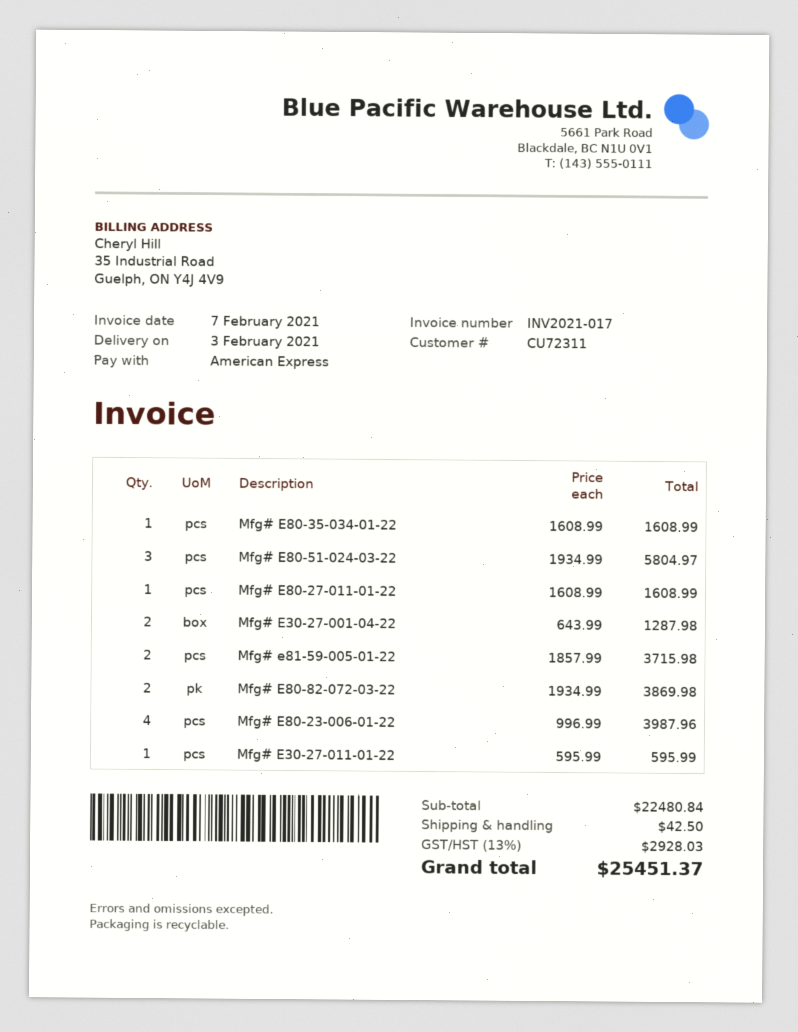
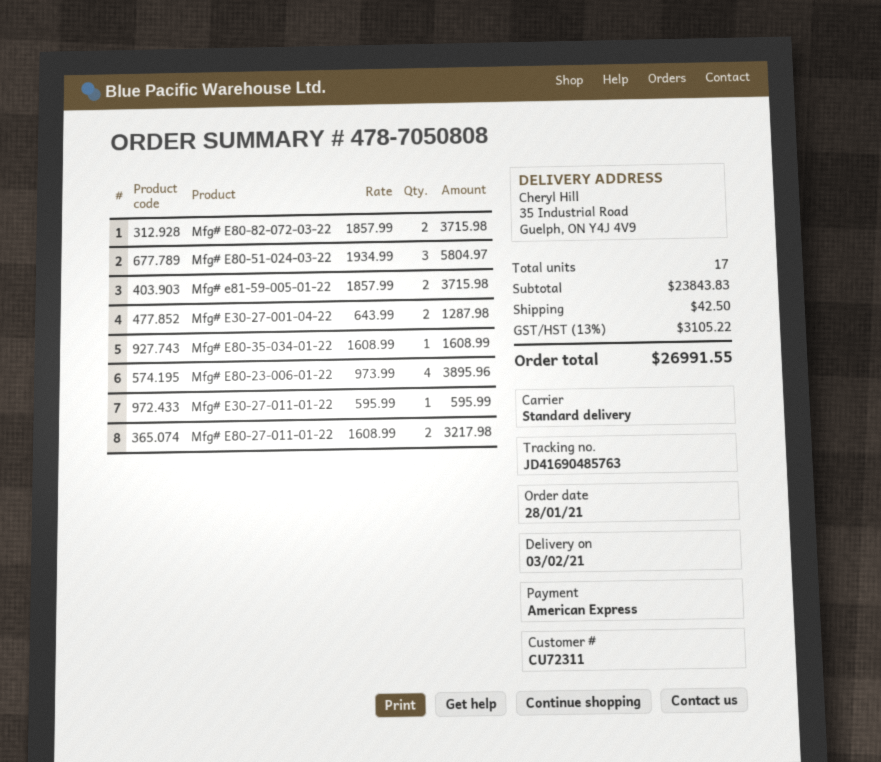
Mfg# E80-27-011-01-22: 1 x 1608.99 = 1608.99 -> 2 x 1608.99 = 3217.98
Mfg# E80-82-072-03-22: 2 x 1934.99 = 3869.98 -> 2 x 1857.99 = 3715.98
Mfg# E80-23-006-01-22: 4 x 996.99 = 3987.96 -> 4 x 973.99 = 3895.96
subtotal: 22480.84 -> 23843.83
tax: 13% = 2928.03 -> 13% = 3105.22
total: 25451.37 -> 26991.55

